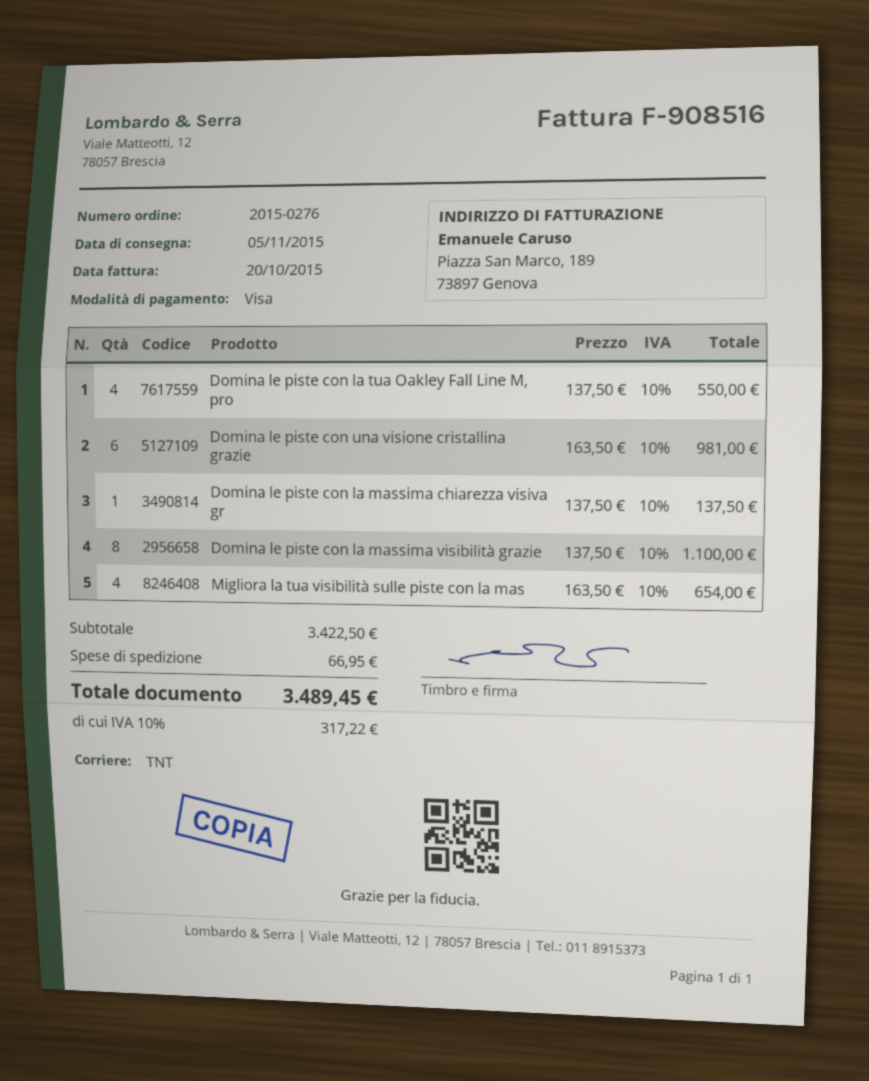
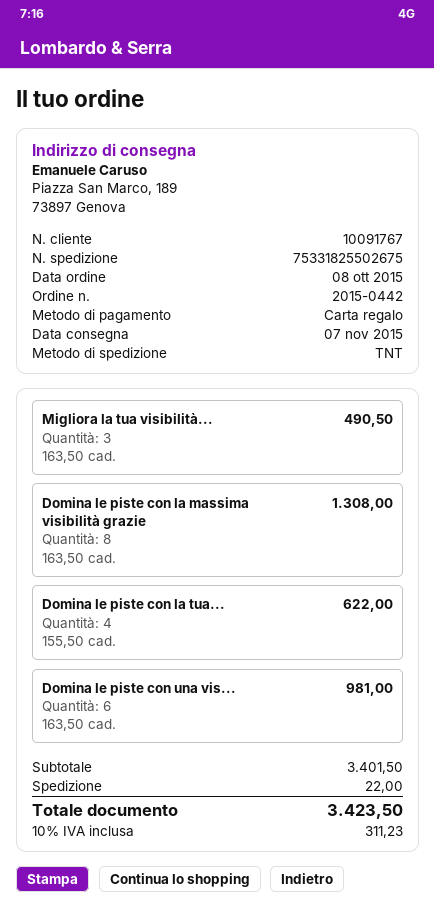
order number: 2015-0276 -> 2015-0442
delivery date: 2015-11-05 -> 2015-11-07
payment method: Visa -> gift card
Domina le piste con la tua Oakley Fall Line M, pro: 4 x 137.50 = 550.00 -> 4 x 155.50 = 622.00
Domina le piste con la massima chiarezza visiva gr: 1 x 137.50 = 137.50 -> none
Domina le piste con la massima visibilità grazie: 8 x 137.50 = 1100.00 -> 8 x 163.50 = 1308.00
Migliora la tua visibilità sulle piste con la mas: 4 x 163.50 = 654.00 -> 3 x 163.50 = 490.50
subtotal: 3422.50 -> 3401.50
shipping: 66.95 -> 22.00
tax: 10% = 317.22 -> 10% = 311.23
total: 3489.45 -> 3423.50

